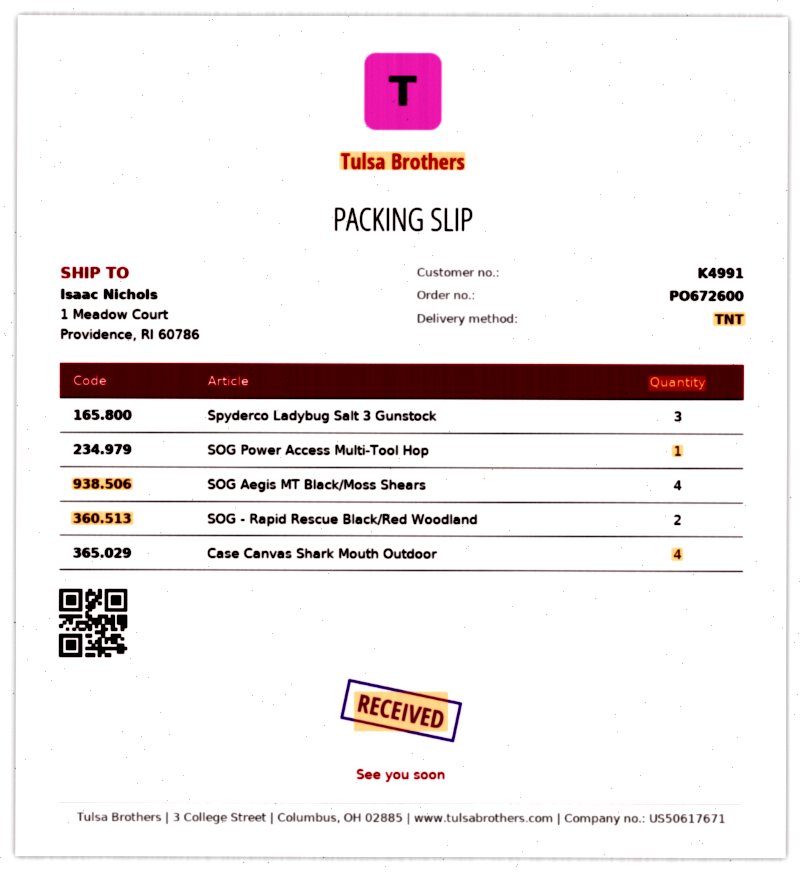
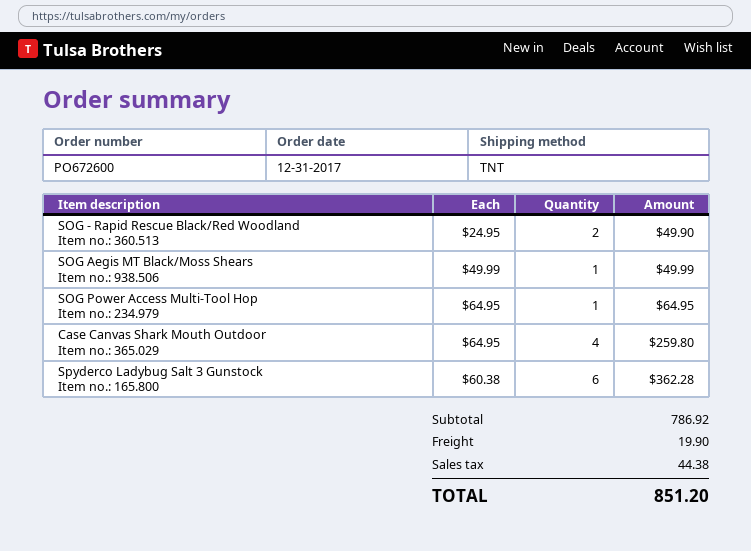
Spyderco Ladybug Salt 3 Gunstock: 3 -> 6
SOG Aegis MT Black/Moss Shears: 4 -> 1

